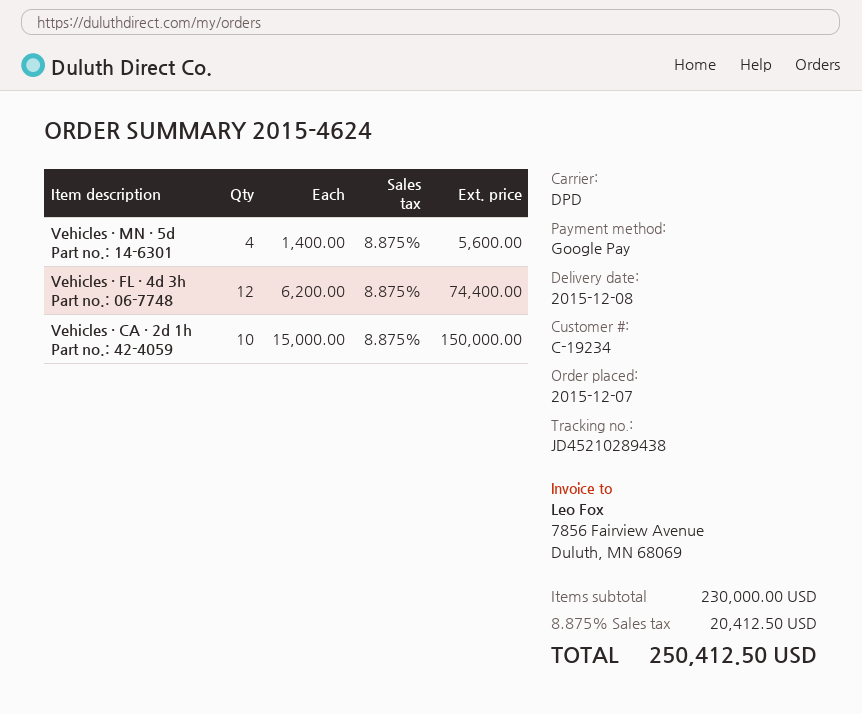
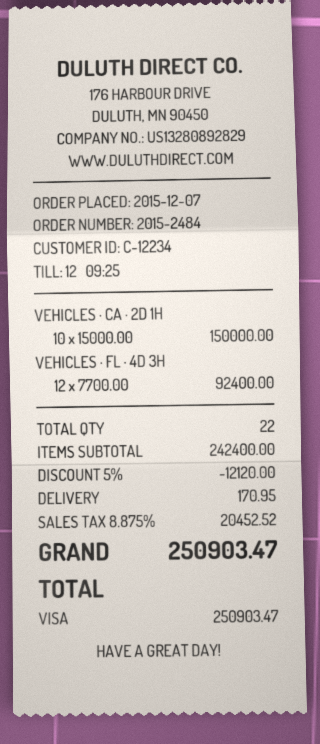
order number: 2015-4624 -> 2015-2484
customer number: C-19234 -> C-12234
payment method: Google Pay -> Visa
Vehicles · MN · 5d: 4 x 1400.00 = 5600.00 -> none
Vehicles · FL · 4d 3h: 12 x 6200.00 = 74400.00 -> 12 x 7700.00 = 92400.00
subtotal: 230000.00 -> 242400.00
discount: none -> 5% = 12120.00
shipping: none -> 170.95
tax: 8.875% = 20412.50 -> 8.875% = 20452.52
total: 250412.50 -> 250903.47

